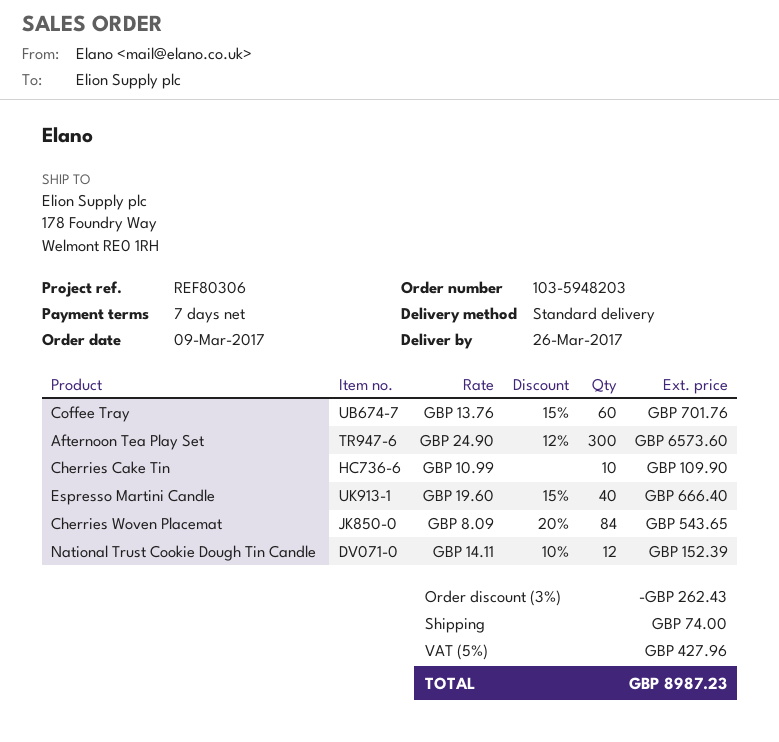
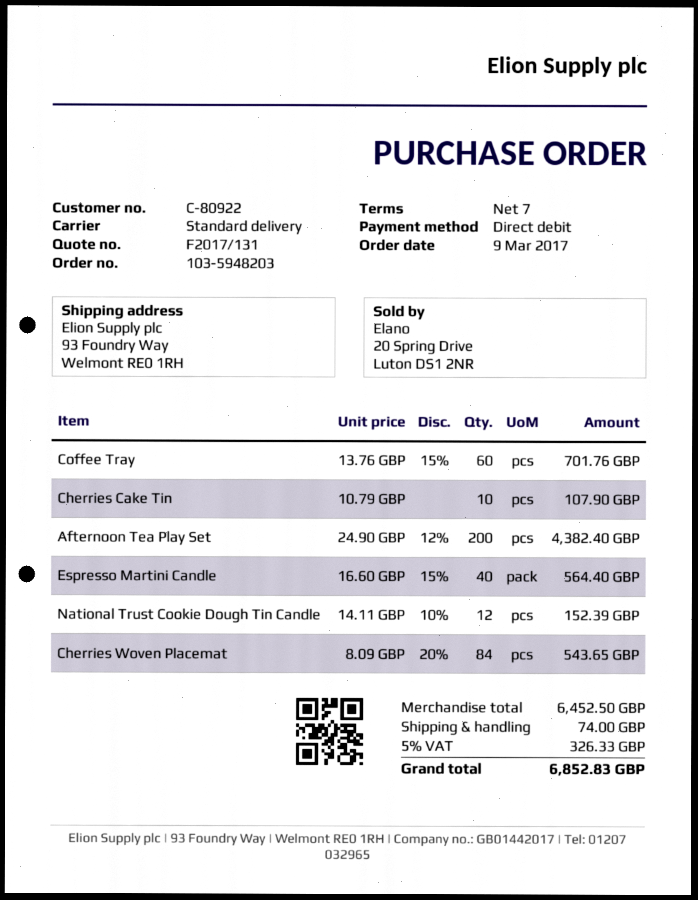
ship to: 178 Foundry Way, Welmont RE0 1RH -> 93 Foundry Way, Welmont RE0 1RH
Afternoon Tea Play Set: 300 x 24.90 - 12% = 6573.60 -> 200 x 24.90 - 12% = 4382.40
Cherries Cake Tin: 10 x 10.99 = 109.90 -> 10 x 10.79 = 107.90
Espresso Martini Candle: 40 x 19.60 - 15% = 666.40 -> 40 x 16.60 - 15% = 564.40
discount: 3% = 262.43 -> none
tax: 5% = 427.96 -> 5% = 326.33
total: 8987.23 -> 6852.83

